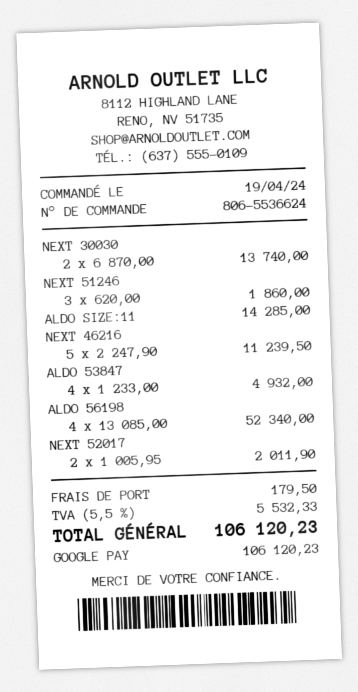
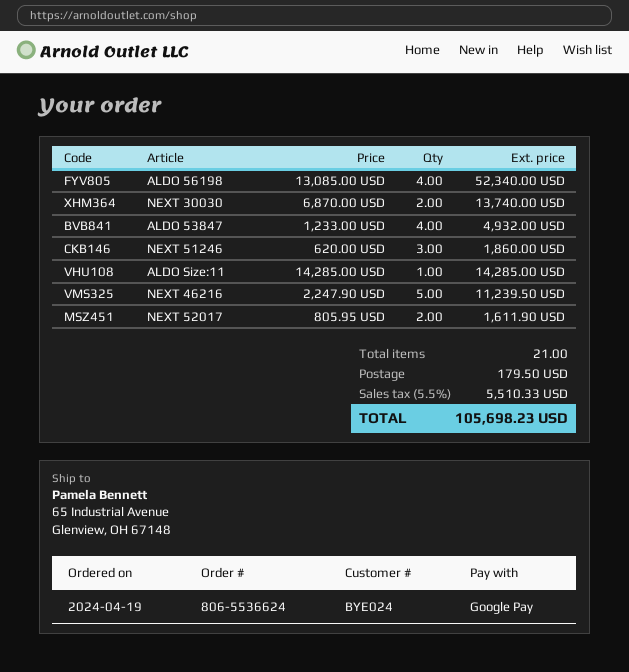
NEXT 52017: 2 x 1005.95 = 2011.90 -> 2 x 805.95 = 1611.90
tax: 5.5% = 5532.33 -> 5.5% = 5510.33
total: 106120.23 -> 105698.23

